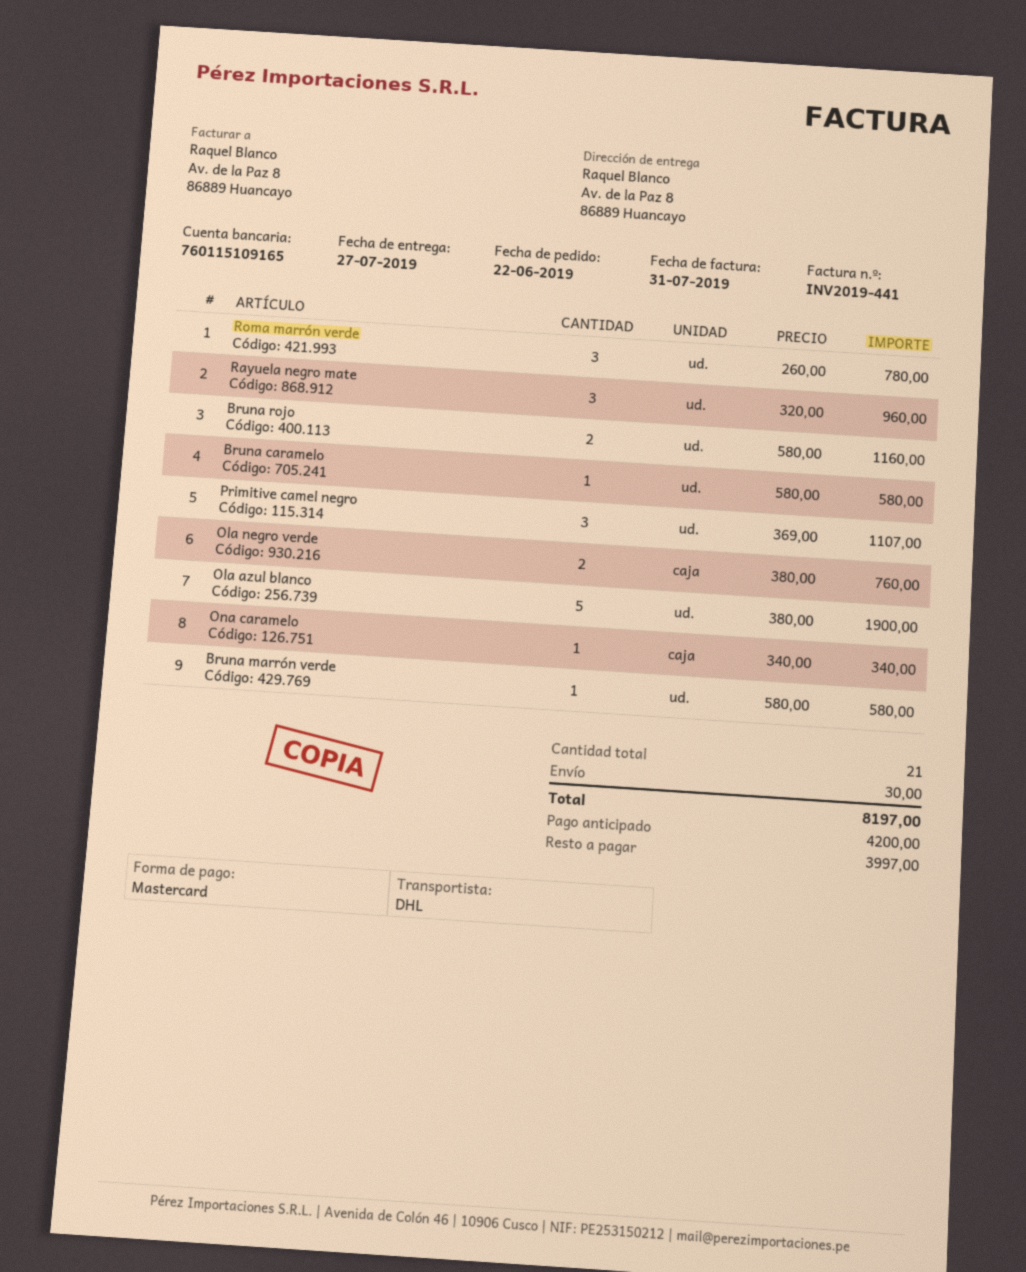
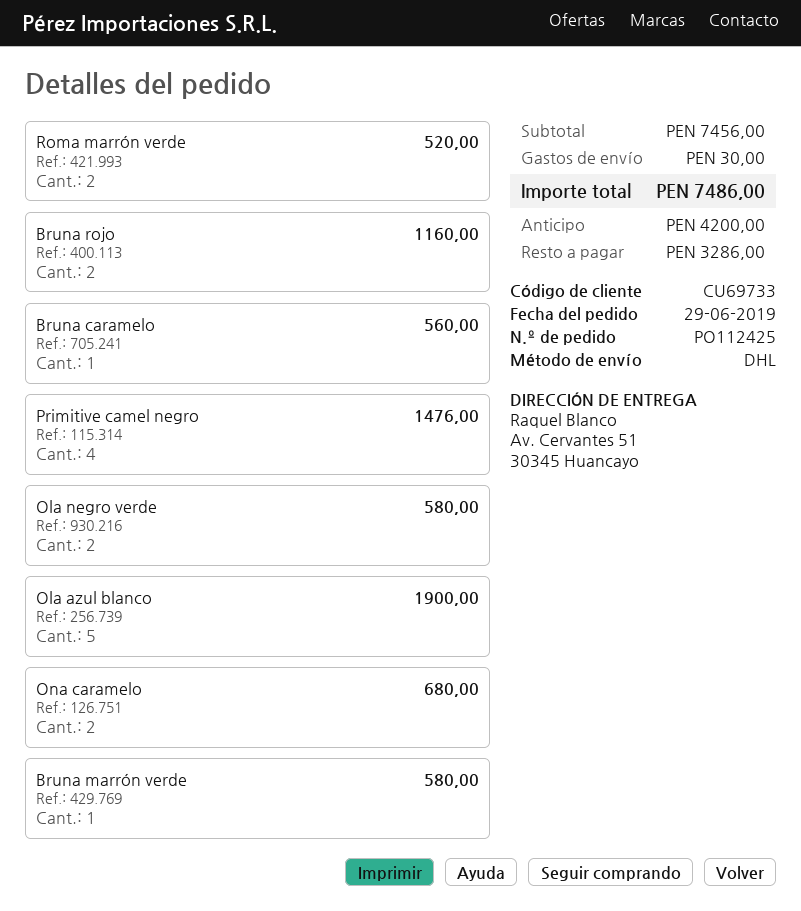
order date: 2019-06-22 -> 2019-06-29
ship to: Av. de la Paz 8, 86889 Huancayo -> Av. Cervantes 51, 30345 Huancayo
Roma marrón verde: 3 for 780.00 -> 2 for 520.00
Rayuela negro mate: 3 for 960.00 -> none
Bruna caramelo: 1 for 580.00 -> 1 for 560.00
Primitive camel negro: 3 for 1107.00 -> 4 for 1476.00
Ola negro verde: 2 for 760.00 -> 2 for 580.00
Ona caramelo: 1 for 340.00 -> 2 for 680.00
total: 8197.00 -> 7486.00
balance: 3997.00 -> 3286.00

